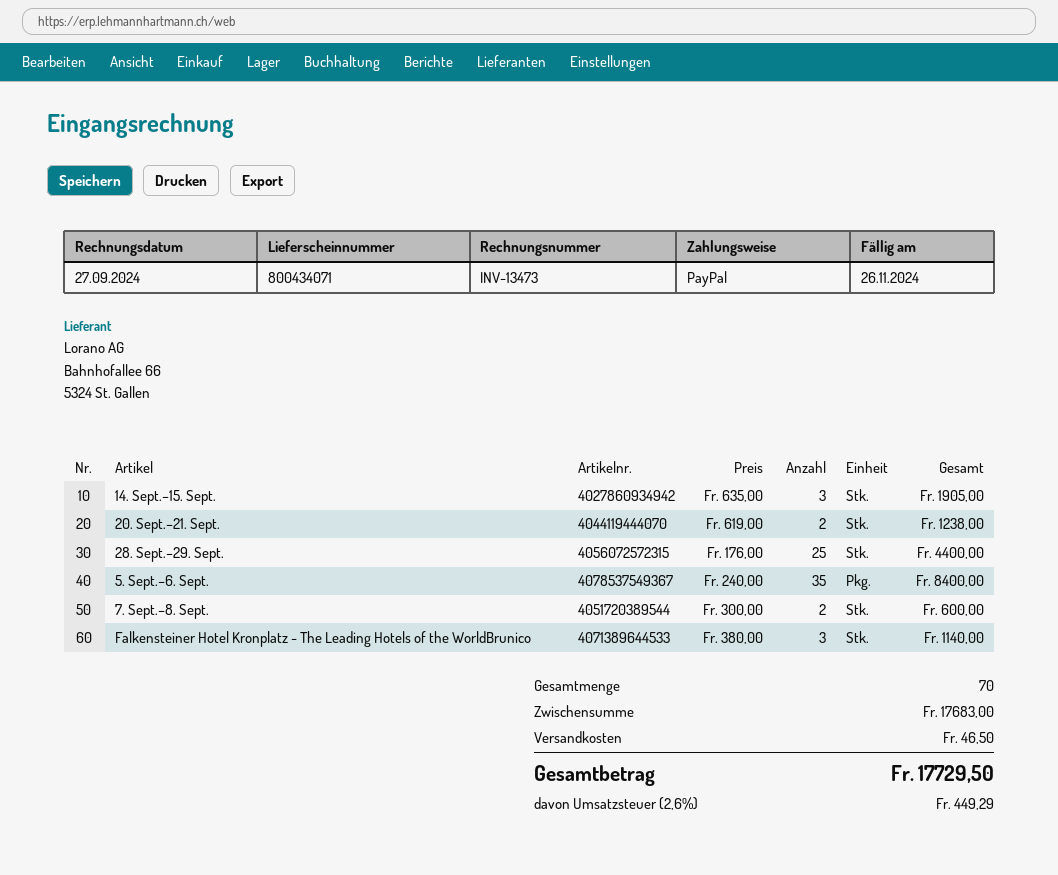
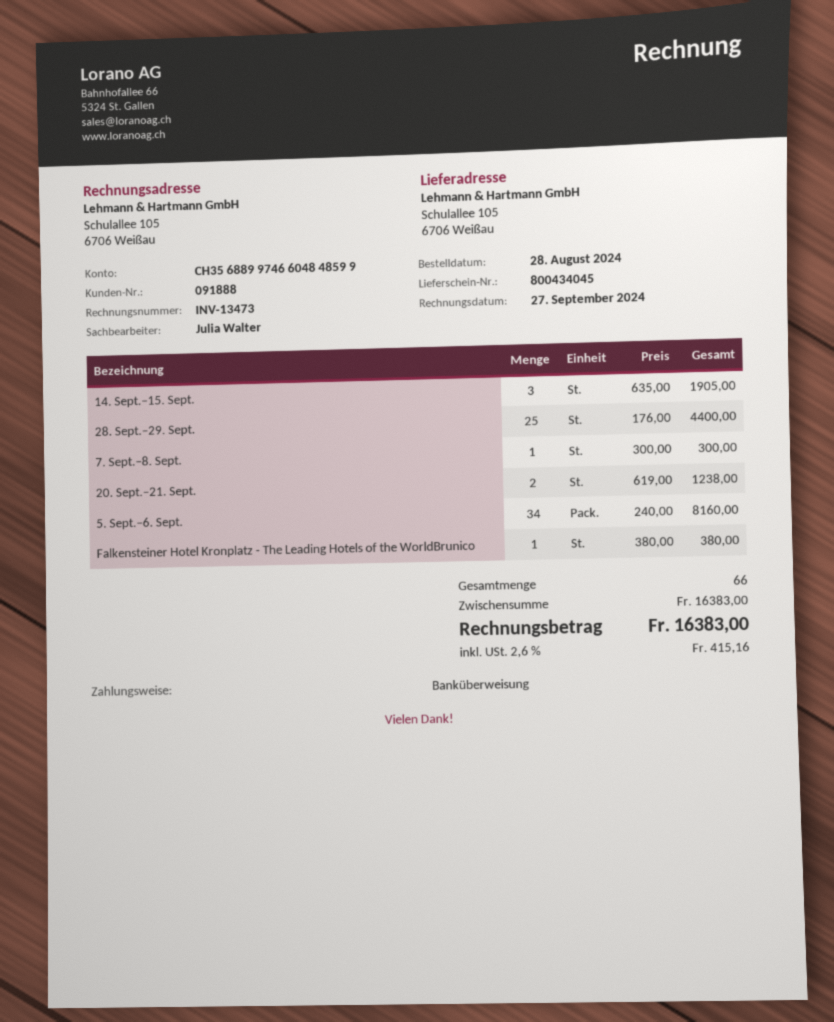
delivery note number: 800434071 -> 800434045
payment method: PayPal -> bank transfer
5. Sept.–6. Sept.: 35 x 240.00 = 8400.00 -> 34 x 240.00 = 8160.00
7. Sept.–8. Sept.: 2 x 300.00 = 600.00 -> 1 x 300.00 = 300.00
Falkensteiner Hotel Kronplatz - The Leading Hotels of the WorldBrunico: 3 x 380.00 = 1140.00 -> 1 x 380.00 = 380.00
total quantity: 70 -> 66
subtotal: 17683.00 -> 16383.00
shipping: 46.50 -> none
tax: 2.6% = 449.29 -> 2.6% = 415.16
total: 17729.50 -> 16383.00

